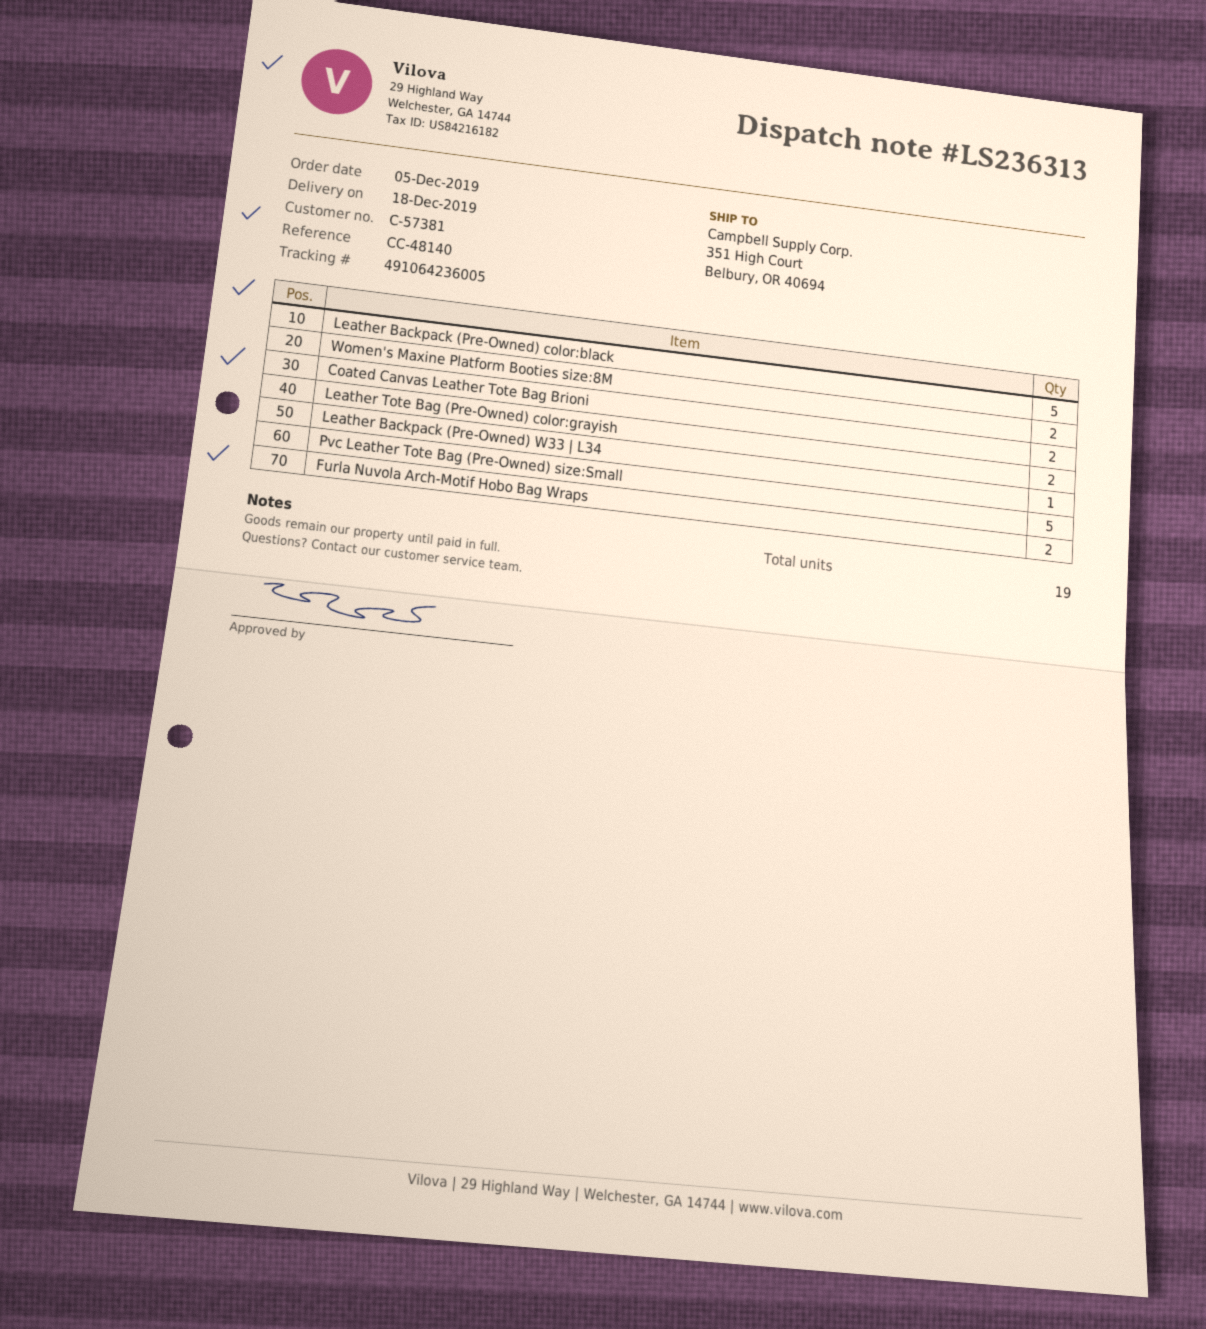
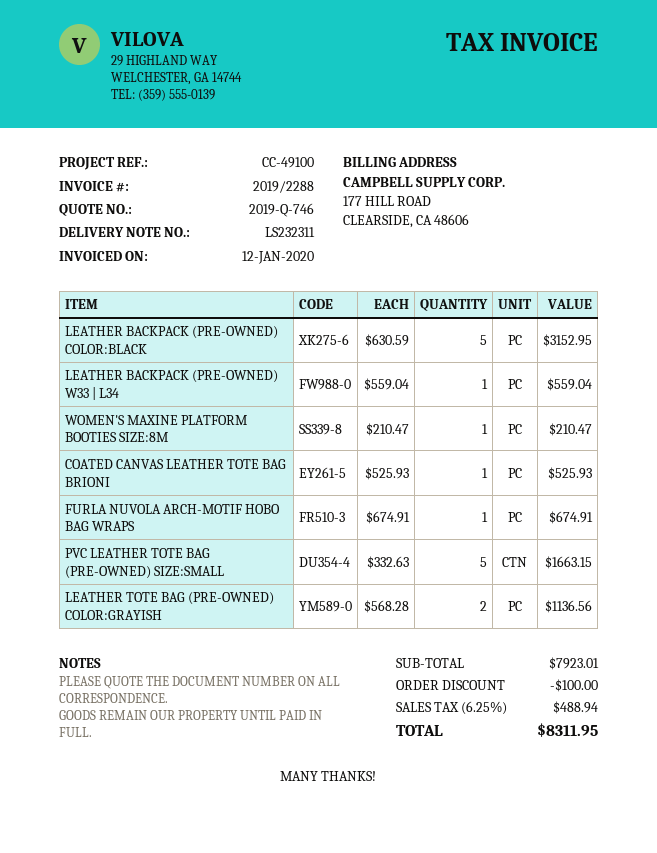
delivery note number: LS236313 -> LS232311
reference: CC-48140 -> CC-49100
Women's Maxine Platform Booties size:8M: 2 -> 1
Coated Canvas Leather Tote Bag Brioni: 2 -> 1
Furla Nuvola Arch-Motif Hobo Bag Wraps: 2 -> 1

